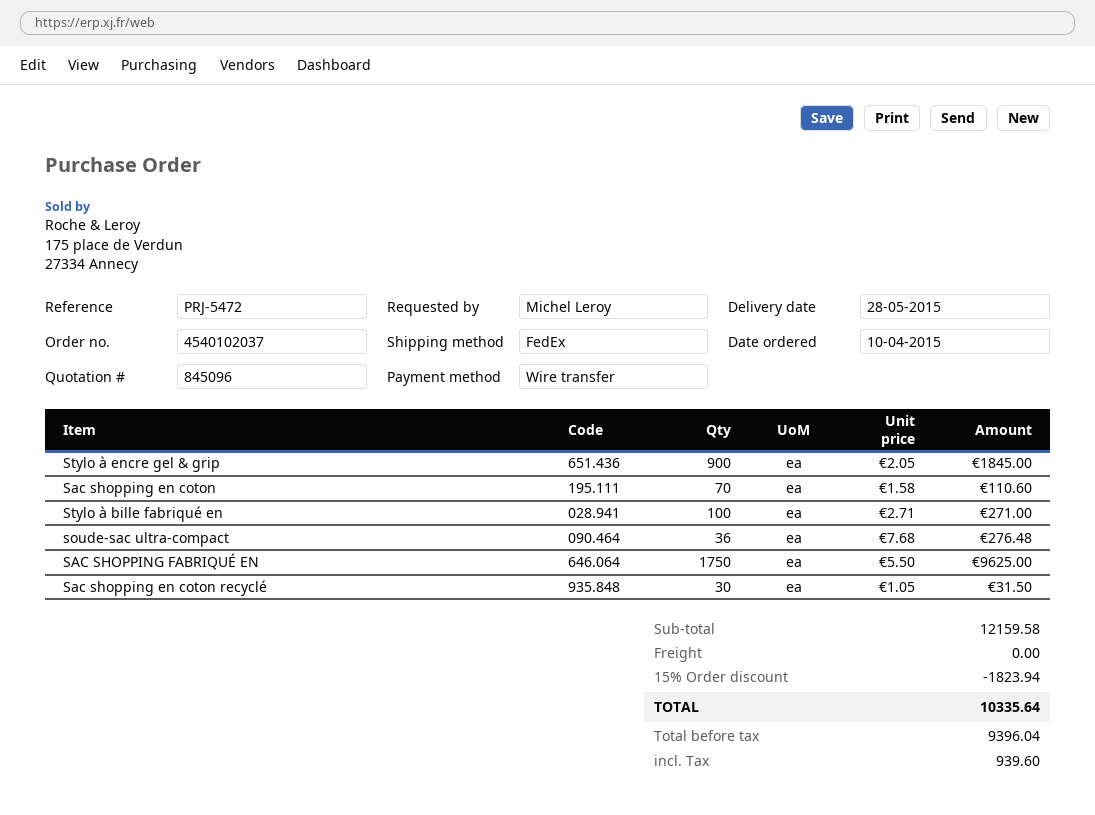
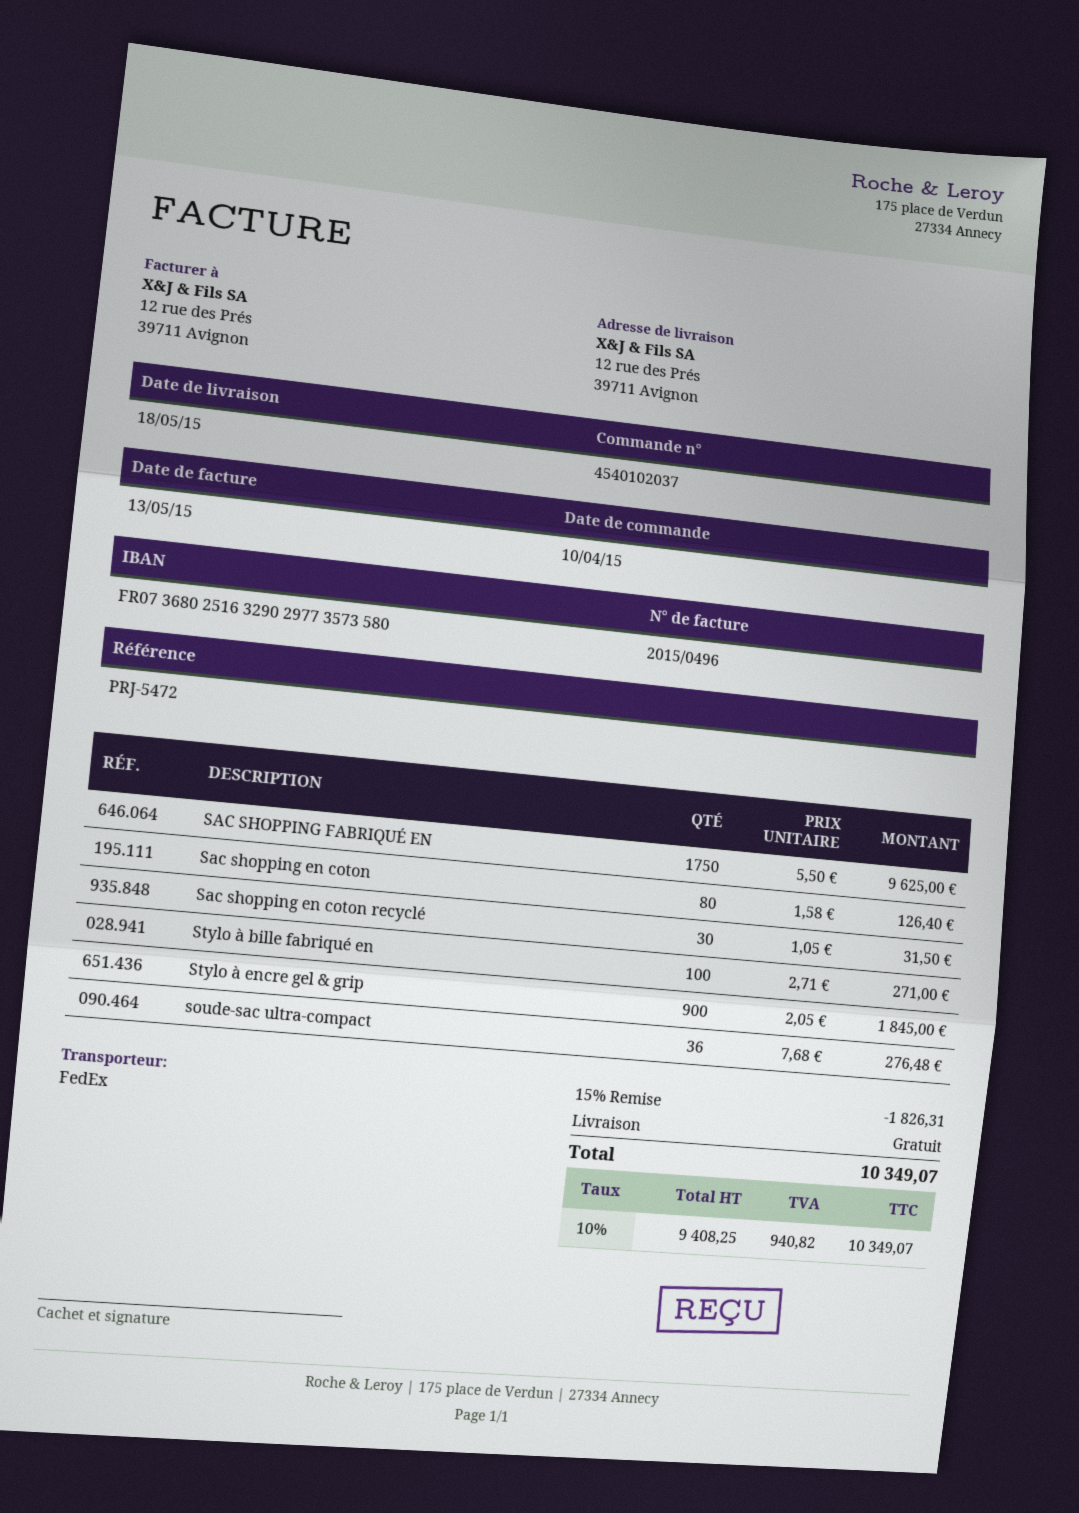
delivery date: 2015-05-28 -> 2015-05-18
Sac shopping en coton: 70 x 1.58 = 110.60 -> 80 x 1.58 = 126.40
discount: 15% = 1823.94 -> 15% = 1826.31
net: 9396.04 -> 9408.25
tax: 939.60 -> 940.82
total: 10335.64 -> 10349.07

